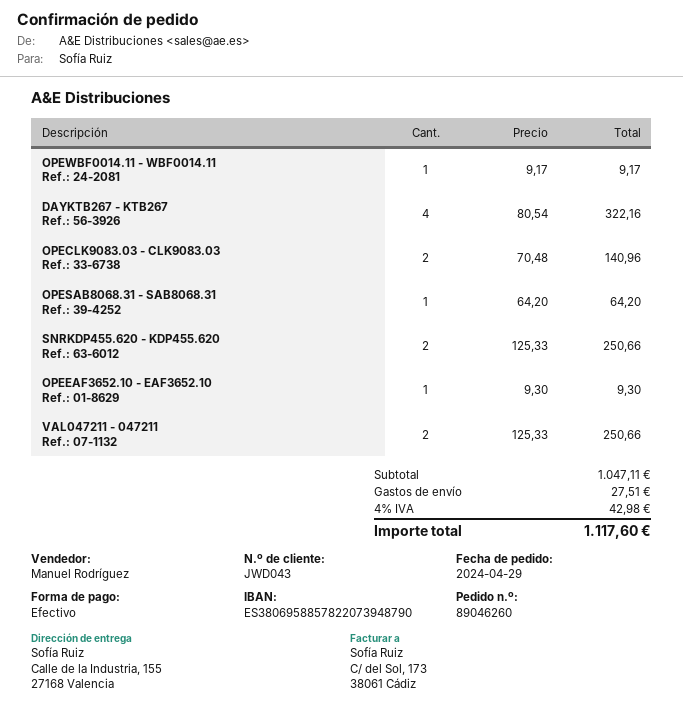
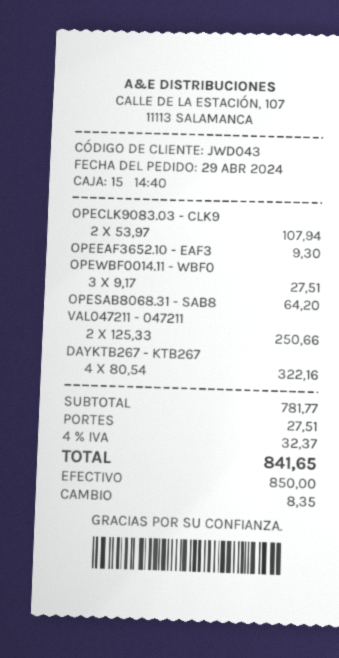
OPEWBF0014.11 - WBF0014.11: 1 x 9.17 = 9.17 -> 3 x 9.17 = 27.51
OPECLK9083.03 - CLK9083.03: 2 x 70.48 = 140.96 -> 2 x 53.97 = 107.94
SNRKDP455.620 - KDP455.620: 2 x 125.33 = 250.66 -> none
subtotal: 1047.11 -> 781.77
tax: 4% = 42.98 -> 4% = 32.37
total: 1117.60 -> 841.65

